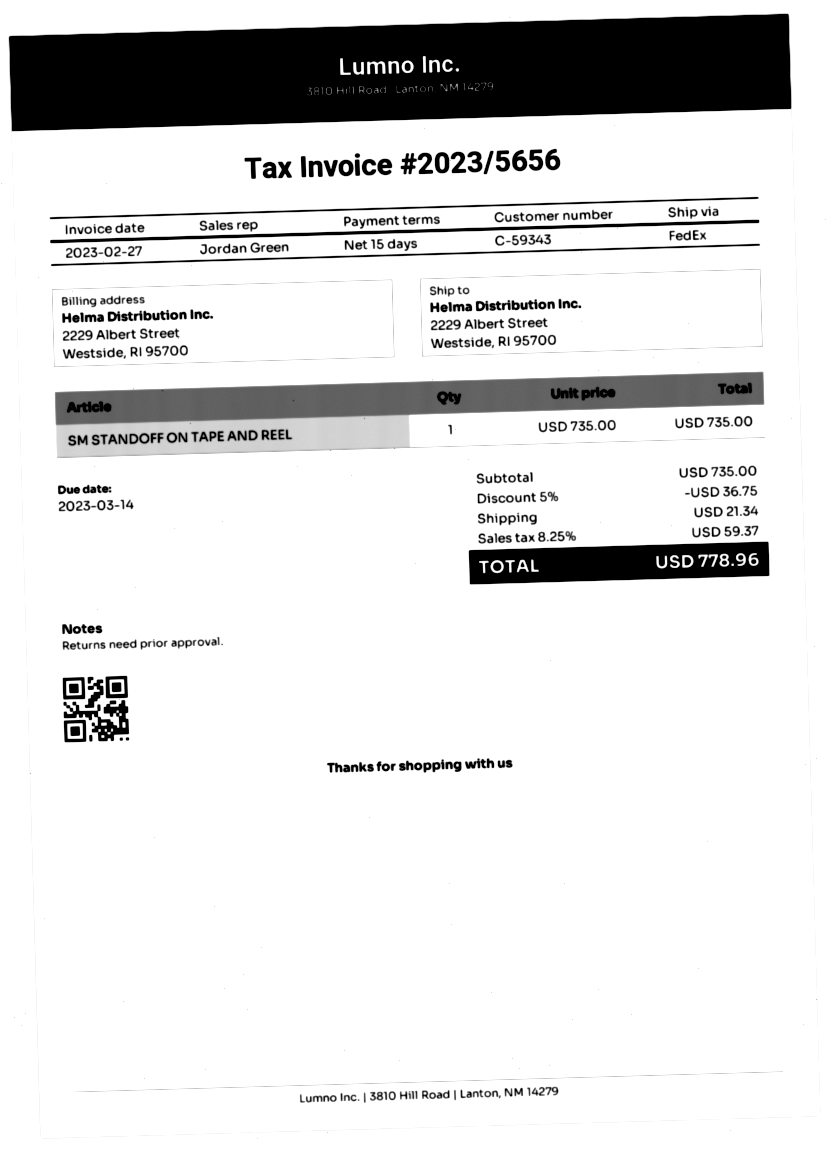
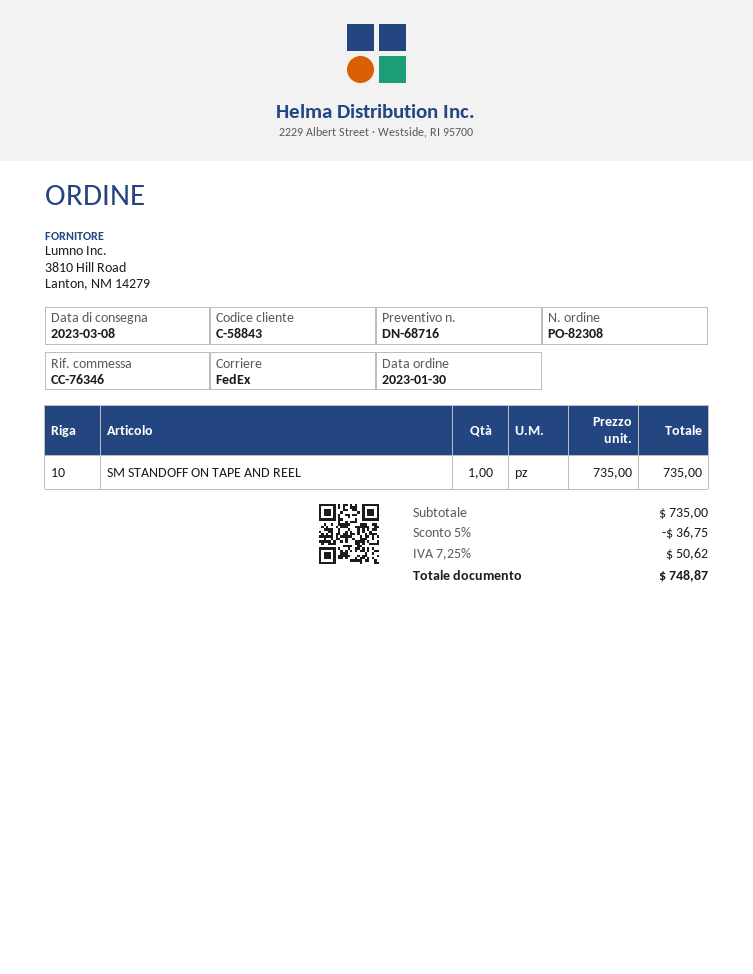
customer number: C-59343 -> C-58843
shipping: 21.34 -> none
tax: 8.25% = 59.37 -> 7.25% = 50.62
total: 778.96 -> 748.87

